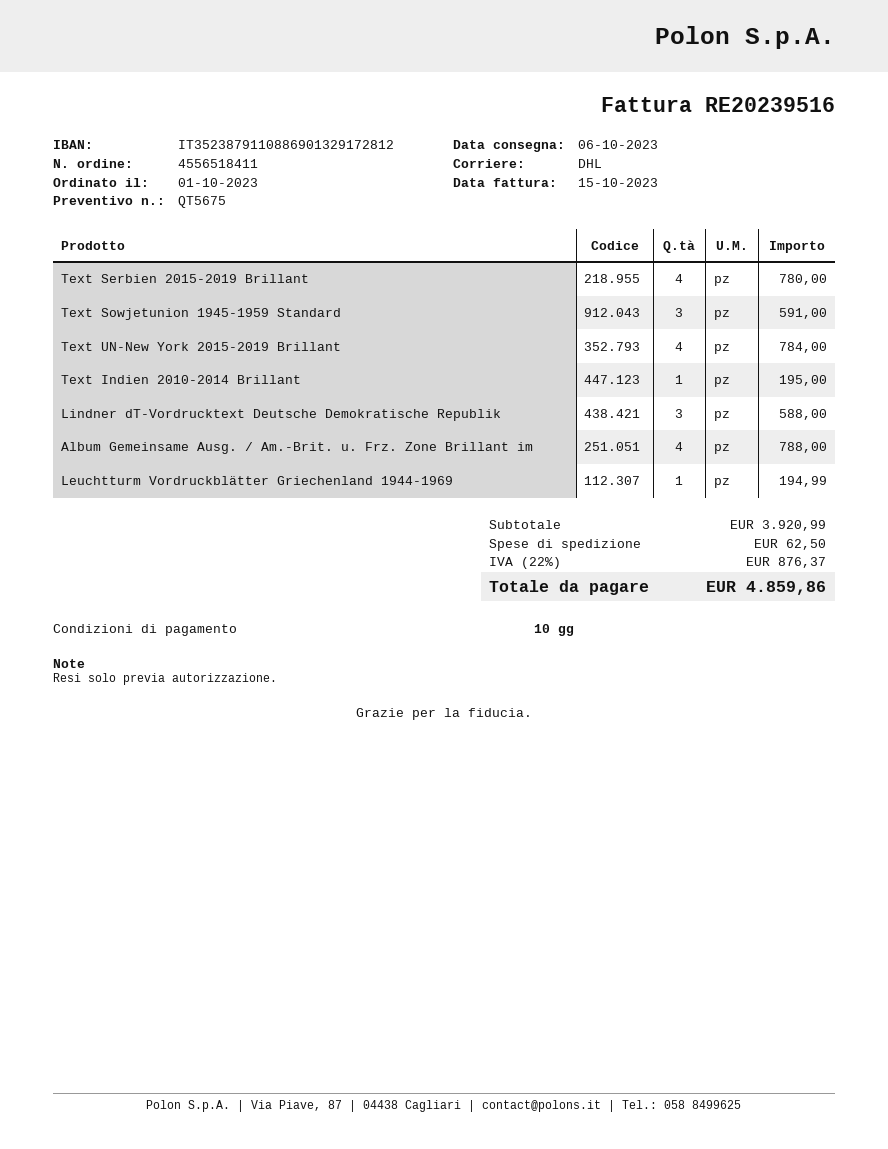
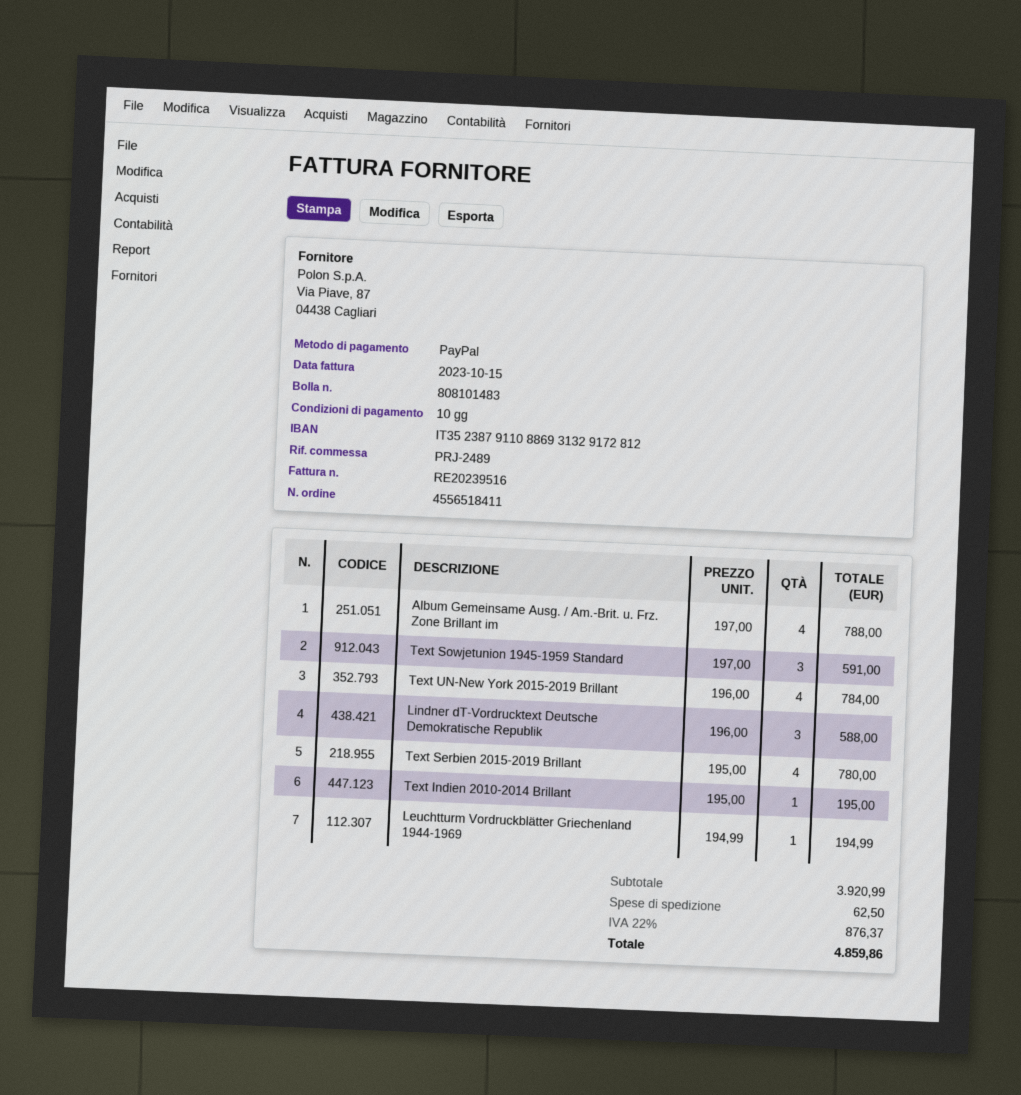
bank account: IT3523879110886901329172812 -> IT3523879110886931329172812

